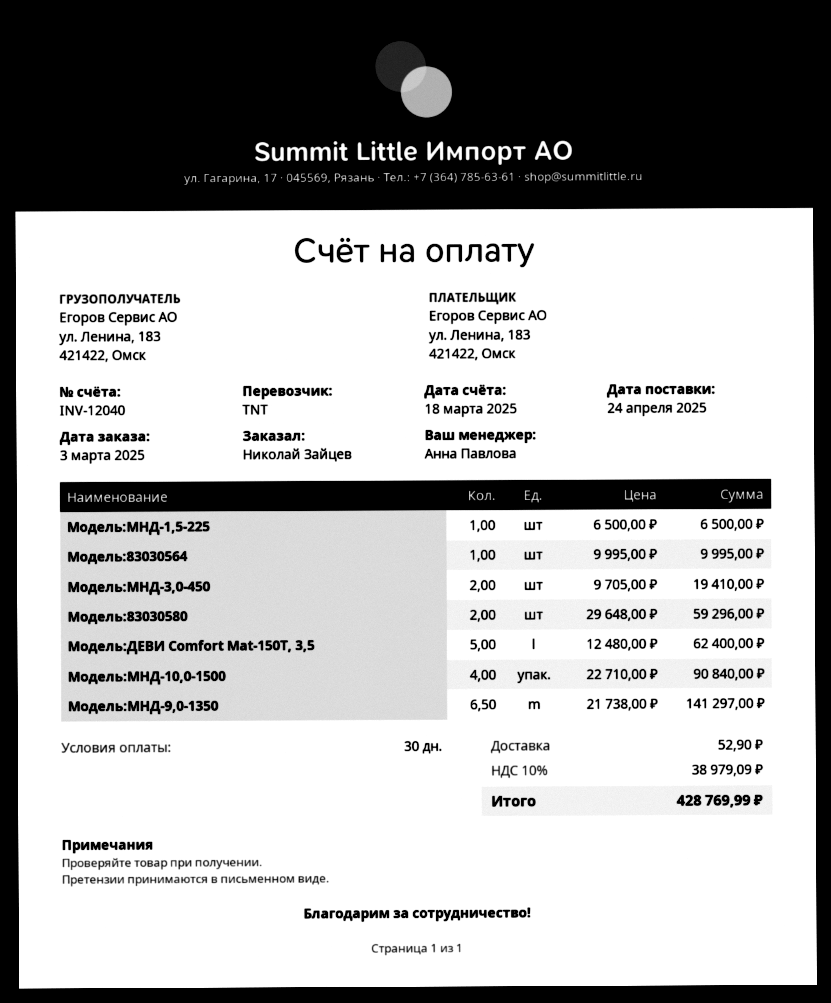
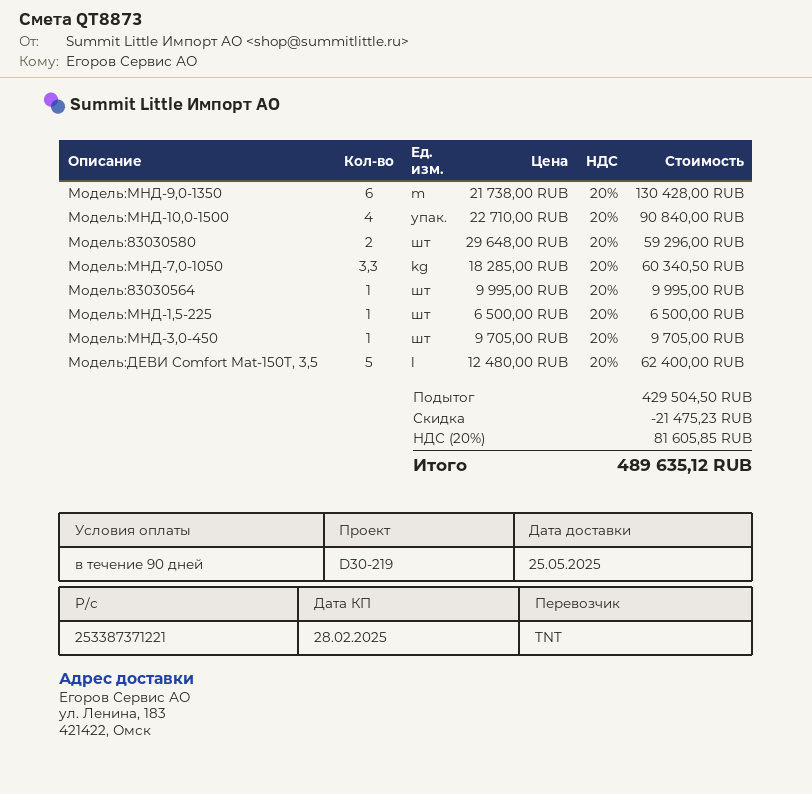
delivery date: 2025-04-24 -> 2025-05-25
payment terms: 30 days -> 90 days
Модель:МНД-3,0-450: 2 x 9705.00 = 19410.00 -> 1 x 9705.00 = 9705.00
Модель:МНД-9,0-1350: 6.5 x 21738.00 = 141297.00 -> 6 x 21738.00 = 130428.00
Модель:МНД-7,0-1050: none -> 3.3 x 18285.00 = 60340.50
discount: none -> 21475.23
shipping: 52.90 -> none
tax: 10% = 38979.09 -> 20% = 81605.85
total: 428769.99 -> 489635.12

